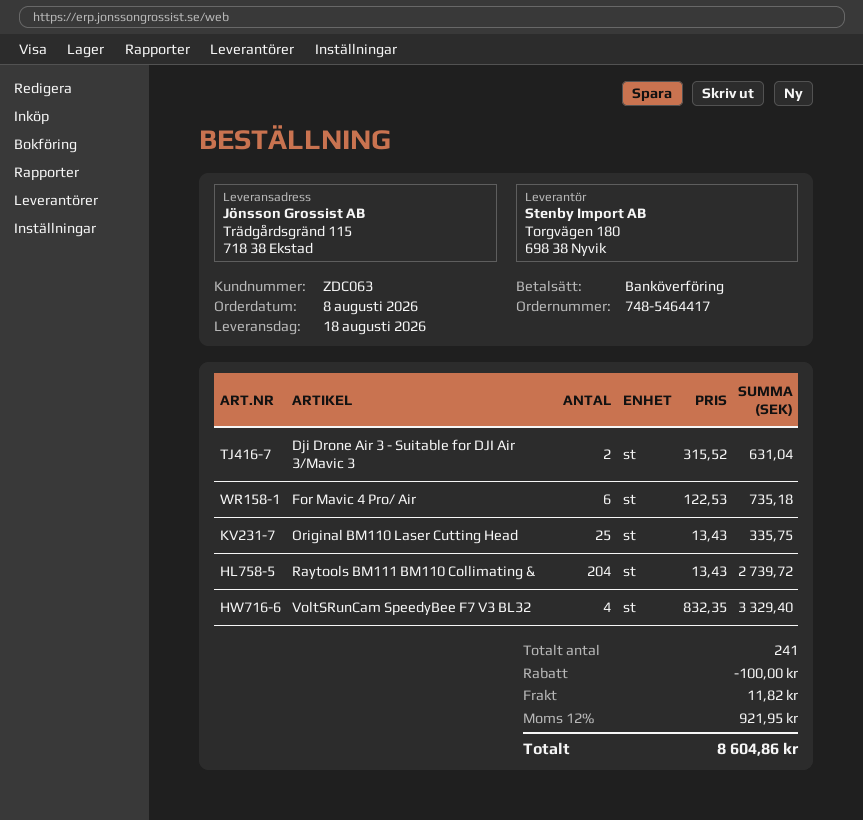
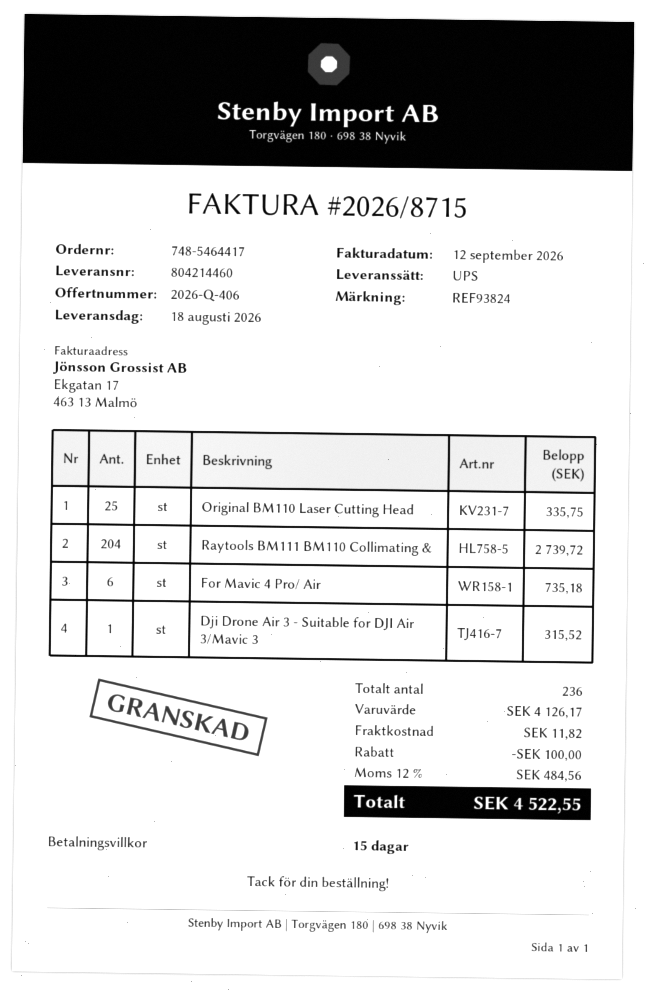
Dji Drone Air 3 - Suitable for DJI Air 3/Mavic 3: 2 for 631.04 -> 1 for 315.52
VoltSRunCam SpeedyBee F7 V3 BL32: 4 for 3329.40 -> none
total quantity: 241 -> 236
tax: 12% = 921.95 -> 12% = 484.56
total: 8604.86 -> 4522.55

